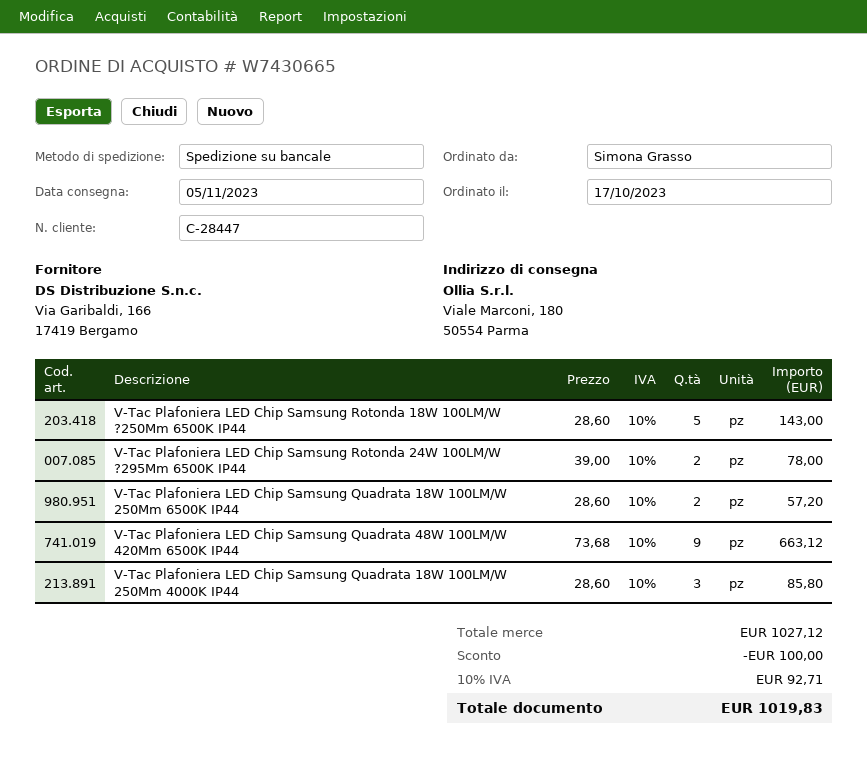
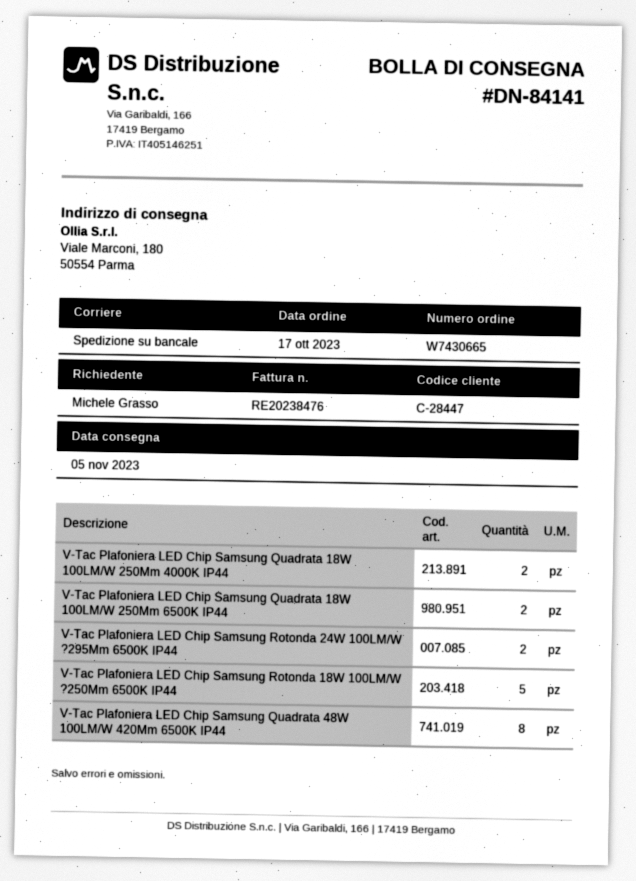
ordered by: Simona Grasso -> Michele Grasso
V-Tac Plafoniera LED Chip Samsung Quadrata 48W 100LM/W 420Mm 6500K IP44: 9 -> 8
V-Tac Plafoniera LED Chip Samsung Quadrata 18W 100LM/W 250Mm 4000K IP44: 3 -> 2

